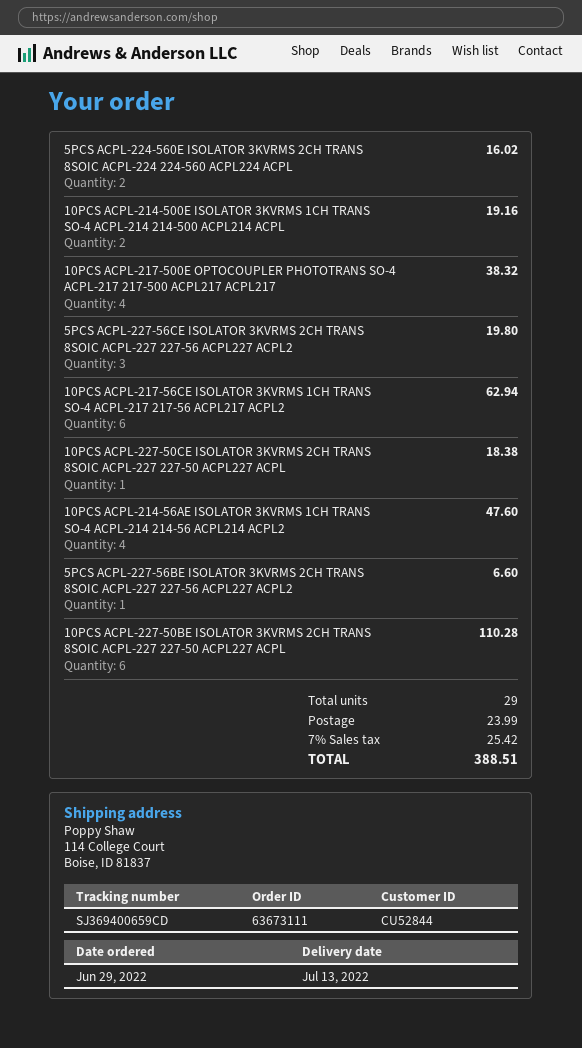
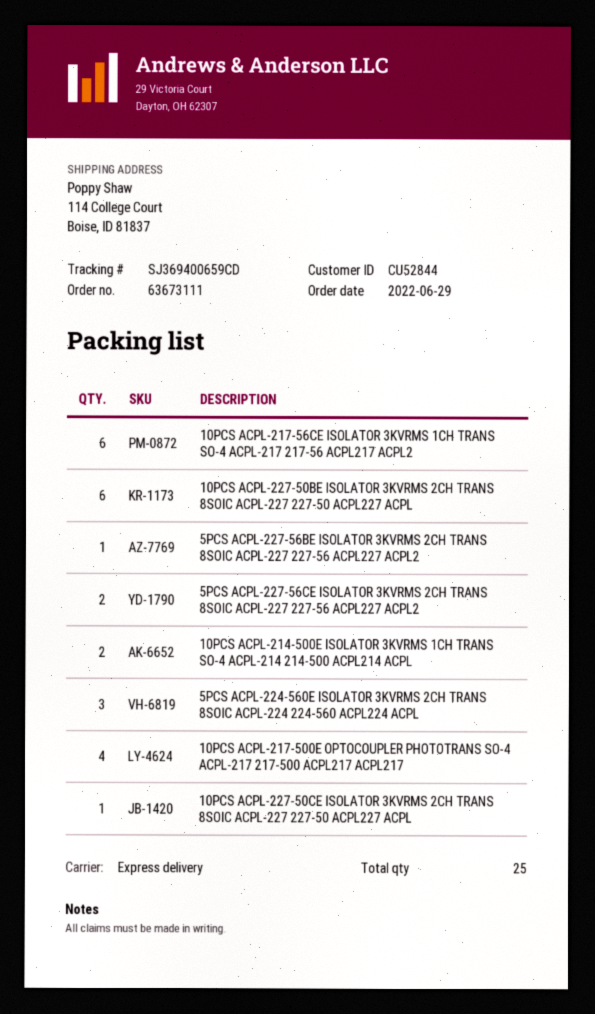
5PCS ACPL-224-560E ISOLATOR 3KVRMS 2CH TRANS 8SOIC ACPL-224 224-560 ACPL224 ACPL: 2 -> 3
5PCS ACPL-227-56CE ISOLATOR 3KVRMS 2CH TRANS 8SOIC ACPL-227 227-56 ACPL227 ACPL2: 3 -> 2
10PCS ACPL-214-56AE ISOLATOR 3KVRMS 1CH TRANS SO-4 ACPL-214 214-56 ACPL214 ACPL2: 4 -> none
total quantity: 29 -> 25

